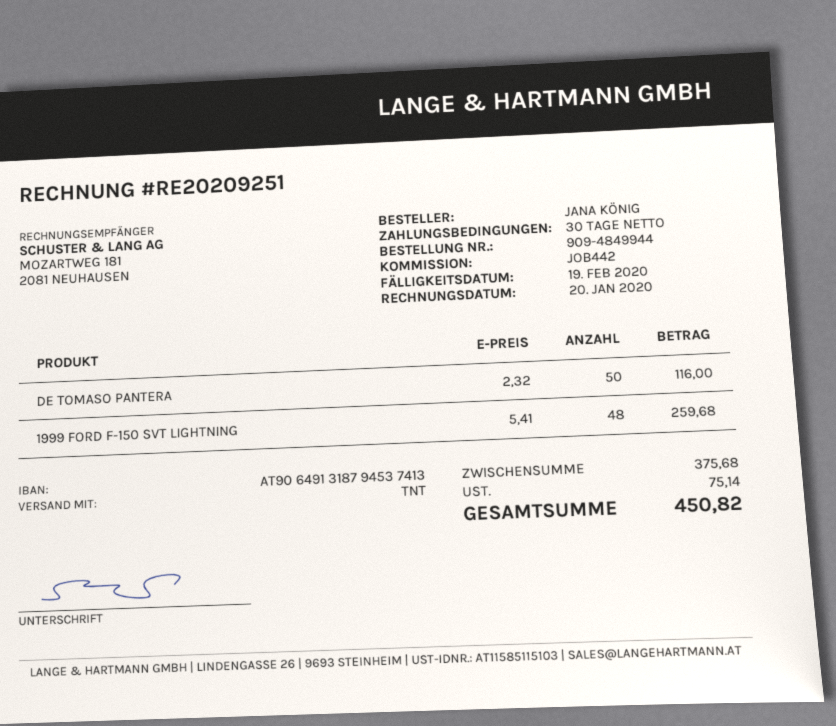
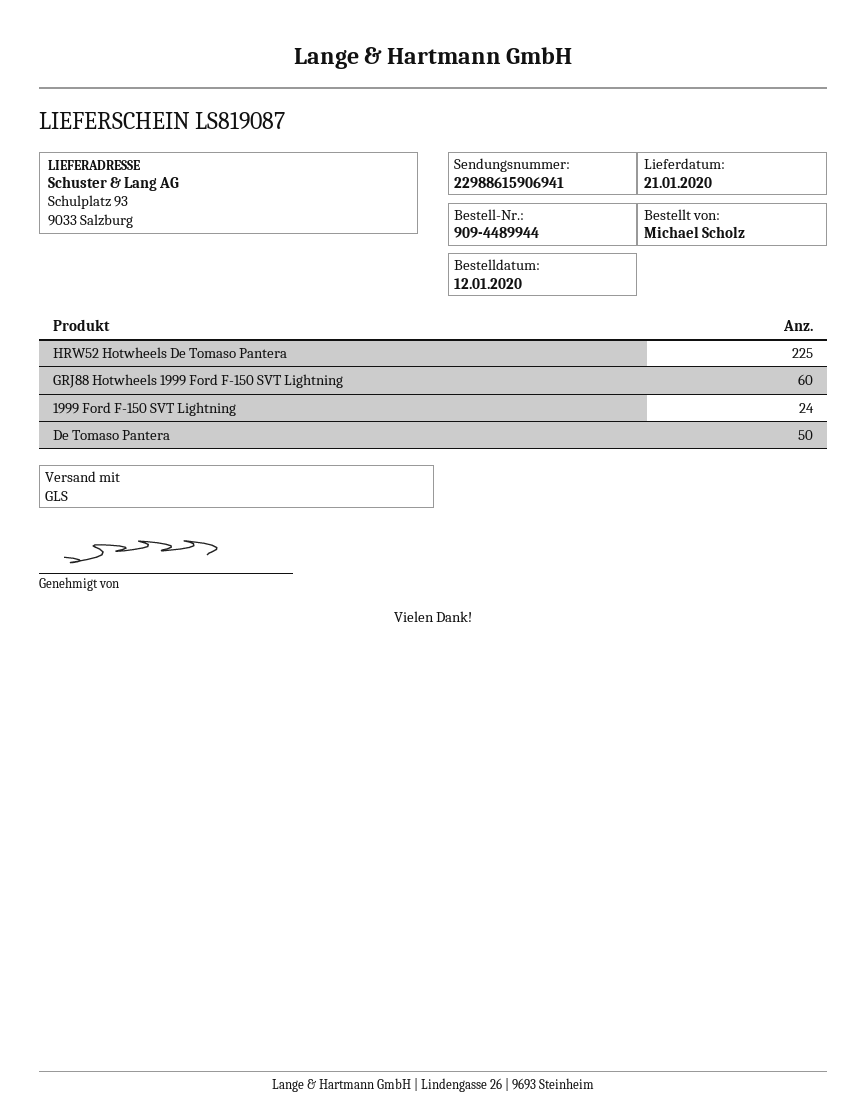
order number: 909-4849944 -> 909-4489944
ordered by: JANA KÖNIG -> Michael Scholz
shipping method: TNT -> GLS
1999 FORD F-150 SVT LIGHTNING: 48 -> 24
HRW52 Hotwheels De Tomaso Pantera: none -> 225
GRJ88 Hotwheels 1999 Ford F-150 SVT Lightning: none -> 60

